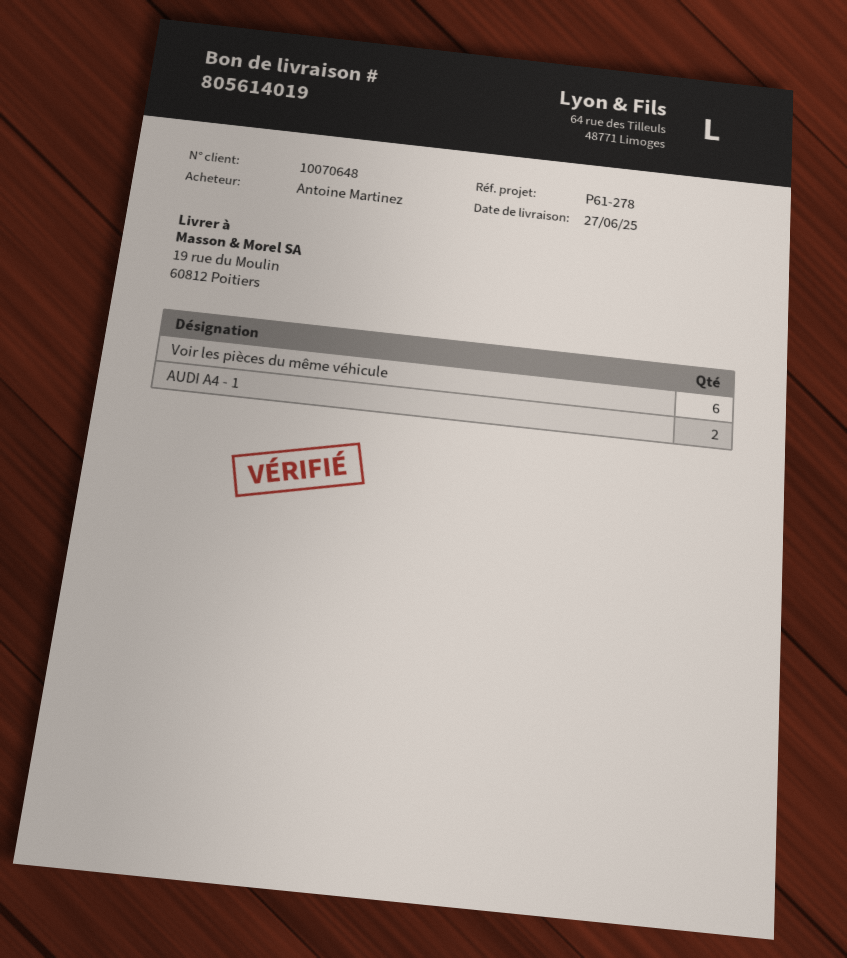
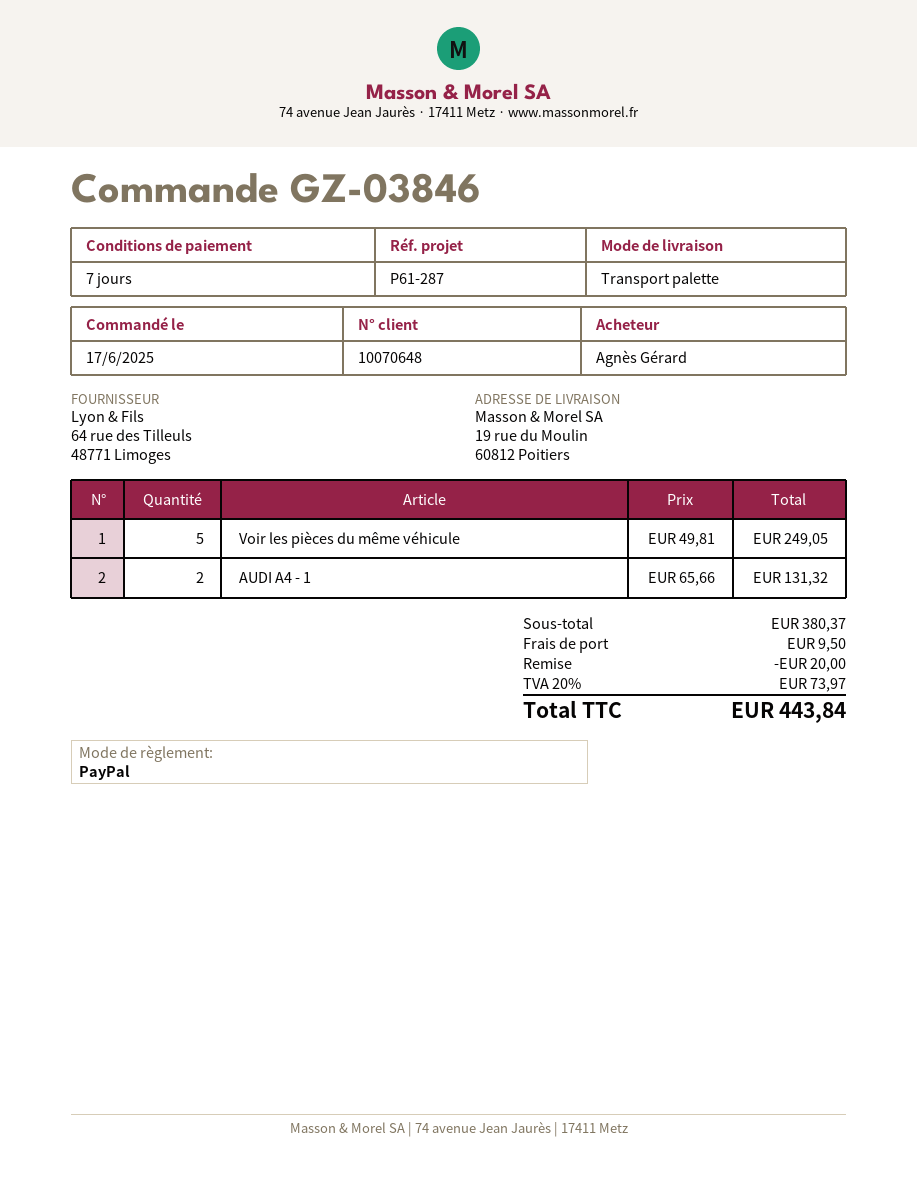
reference: P61-278 -> P61-287
ordered by: Antoine Martinez -> Agnès Gérard
Voir les pièces du même véhicule: 6 -> 5

